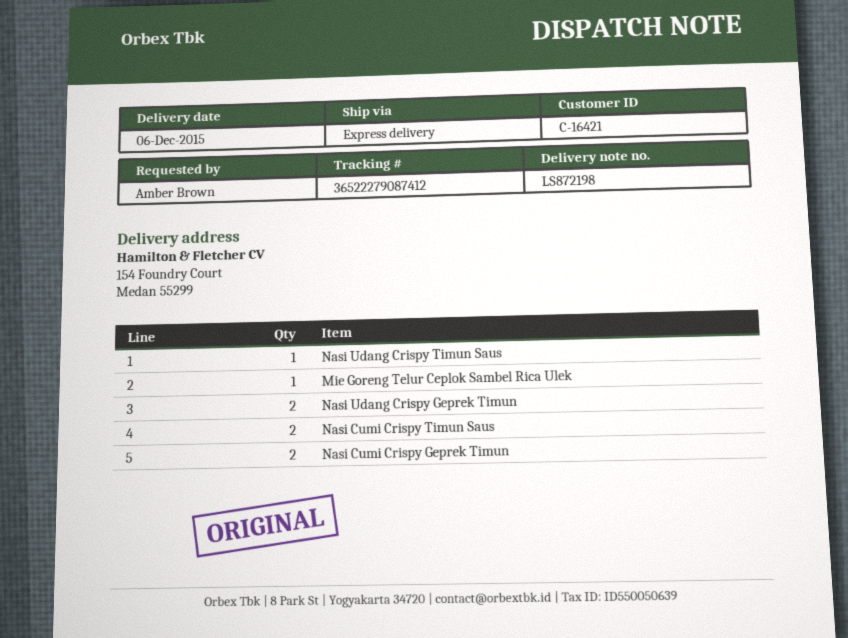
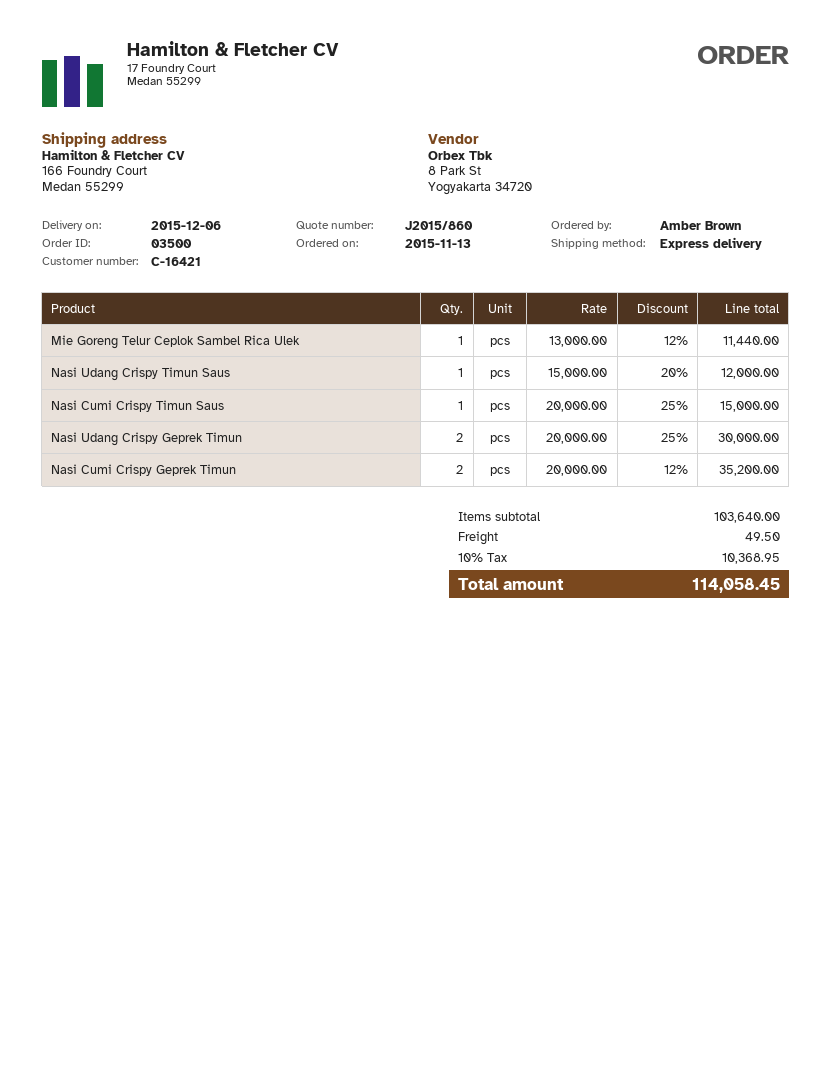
ship to: 154 Foundry Court, Medan 55299 -> 166 Foundry Court, Medan 55299
Nasi Cumi Crispy Timun Saus: 2 -> 1

